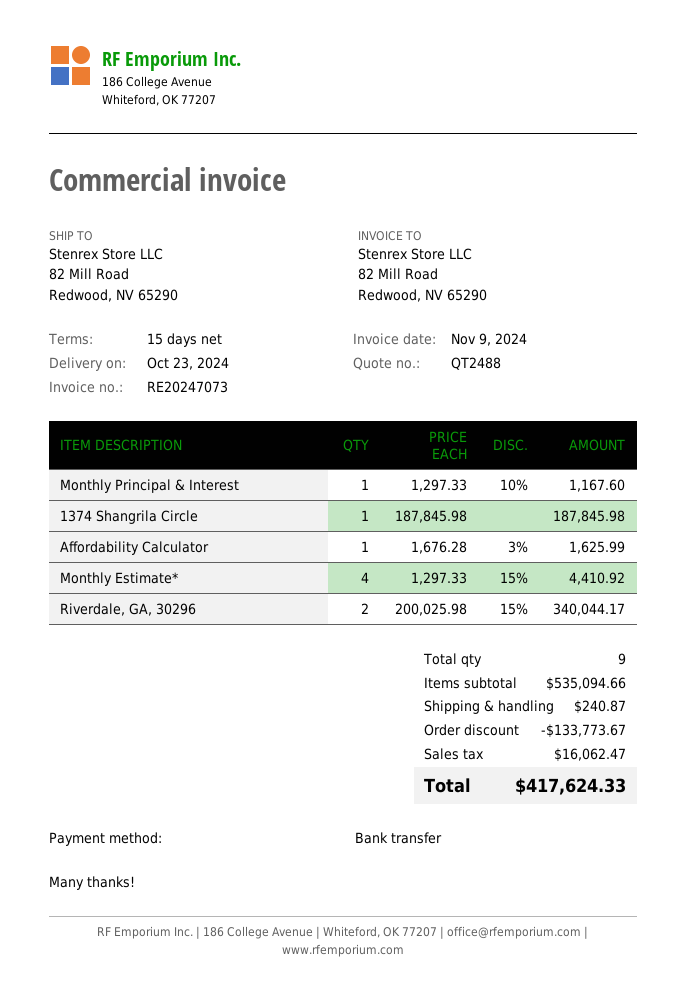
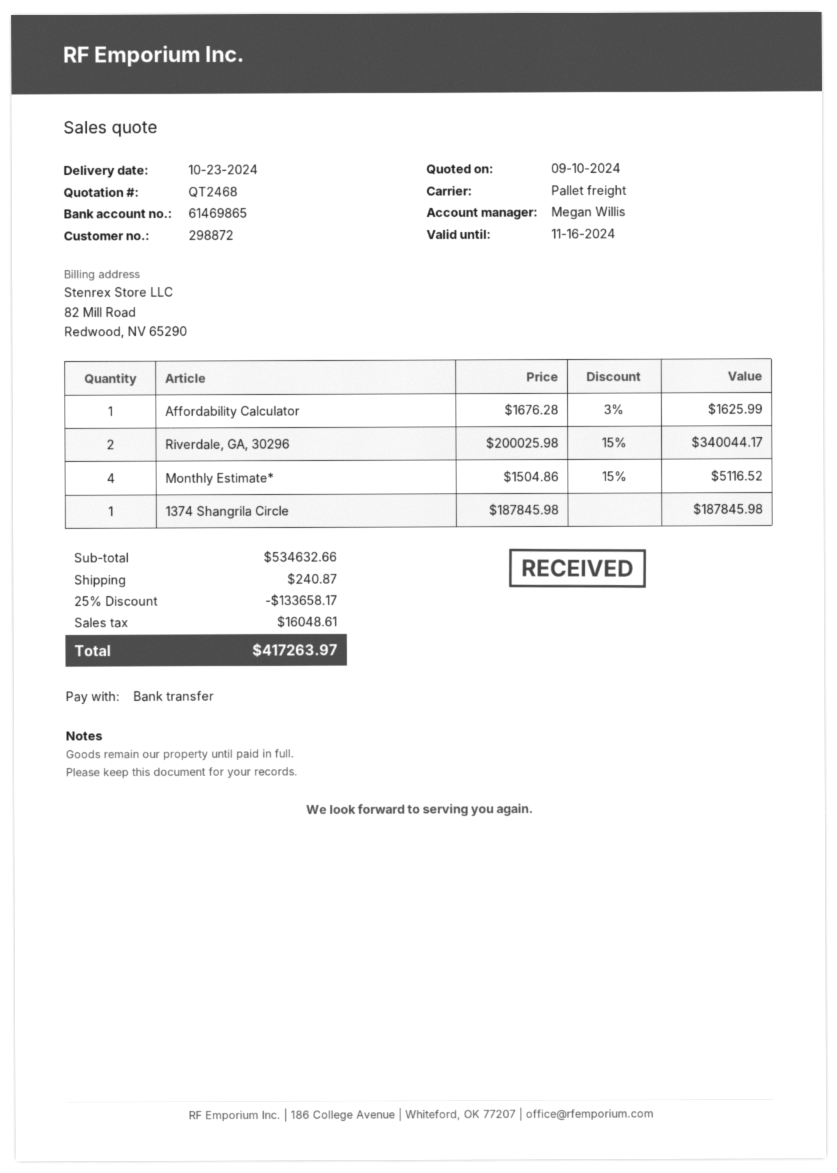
quote number: QT2488 -> QT2468
Monthly Principal & Interest: 1 x 1297.33 - 10% = 1167.60 -> none
Monthly Estimate*: 4 x 1297.33 - 15% = 4410.92 -> 4 x 1504.86 - 15% = 5116.52
subtotal: 535094.66 -> 534632.66
discount: 133773.67 -> 133658.17
tax: 16062.47 -> 16048.61
total: 417624.33 -> 417263.97

